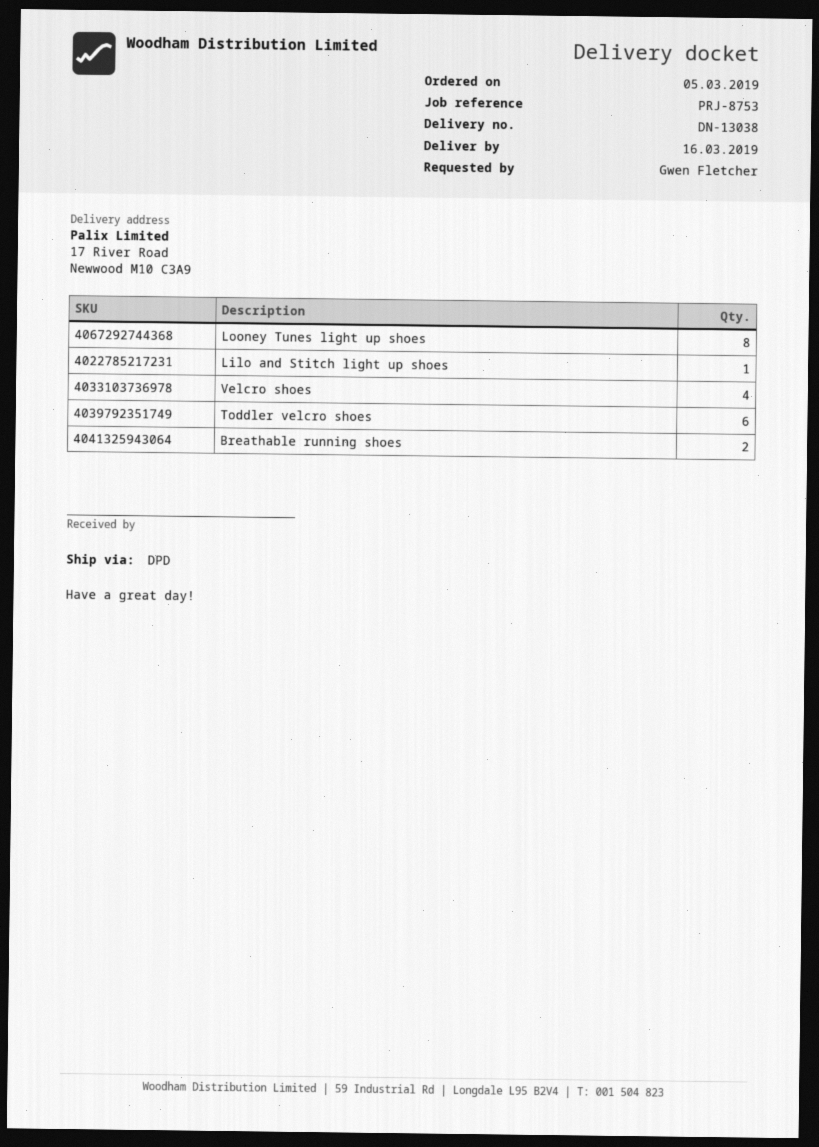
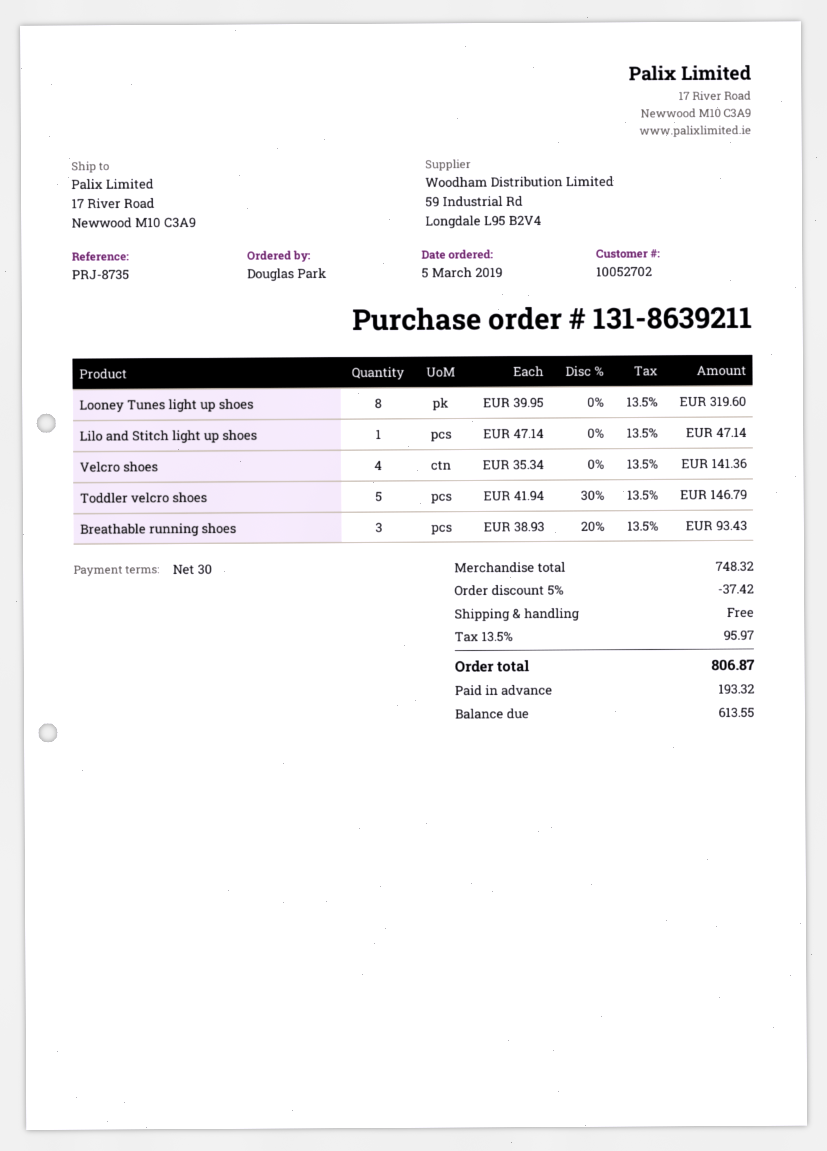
reference: PRJ-8753 -> PRJ-8735
ordered by: Gwen Fletcher -> Douglas Park
Toddler velcro shoes: 6 -> 5
Breathable running shoes: 2 -> 3

